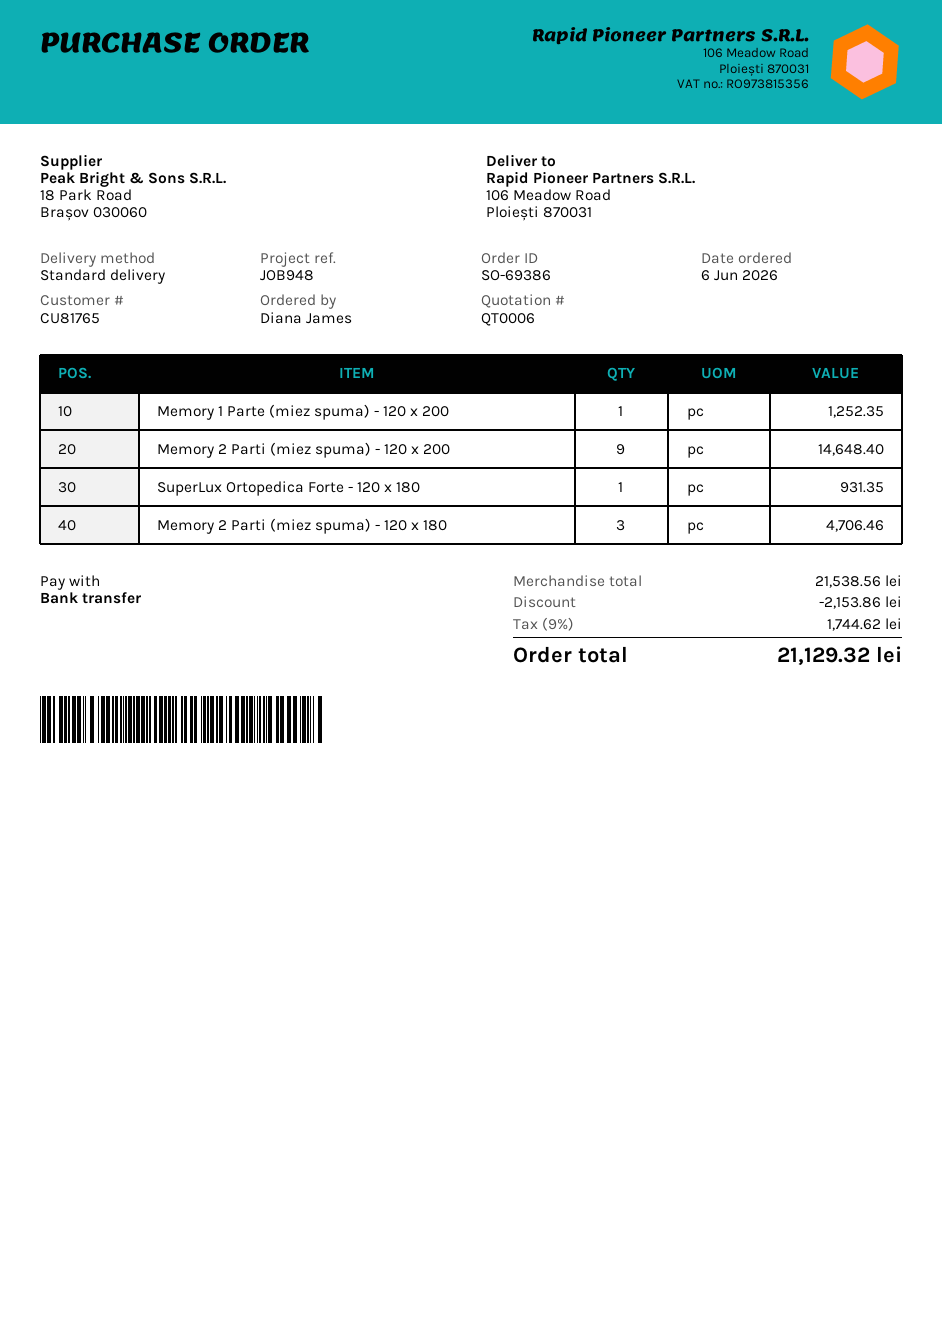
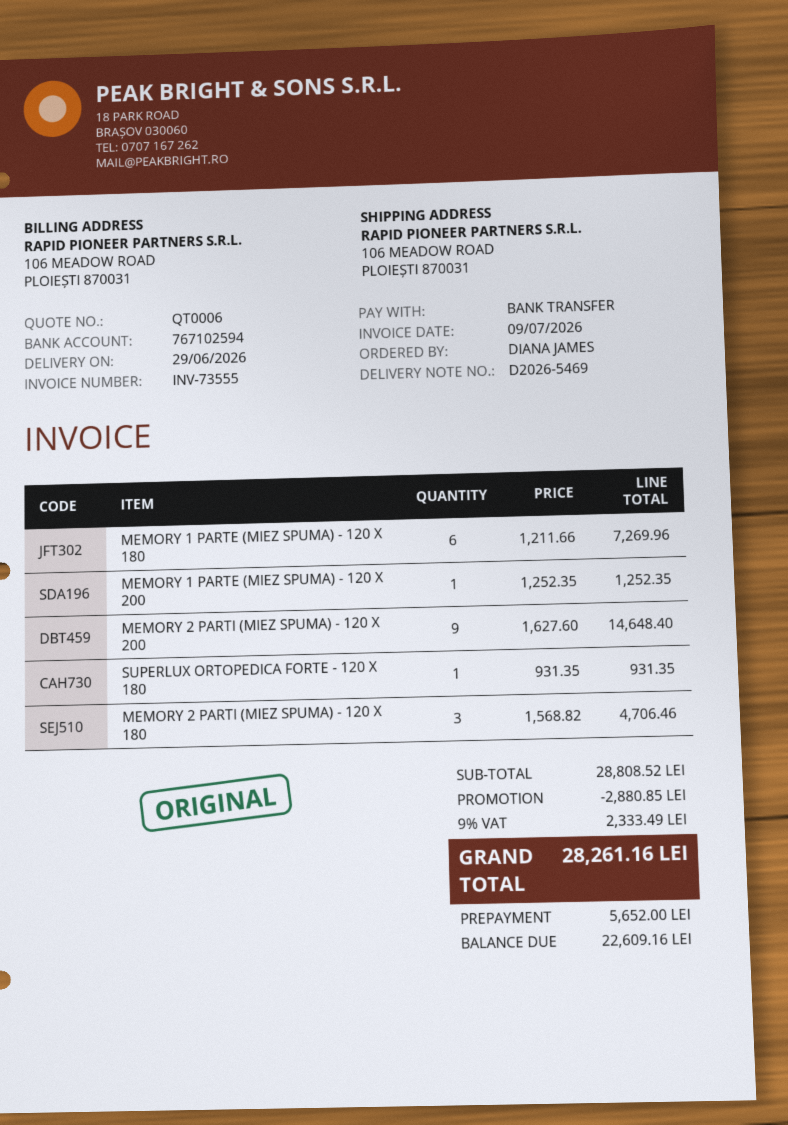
MEMORY 1 PARTE (MIEZ SPUMA) - 120 X 180: none -> 6 for 7269.96
subtotal: 21538.56 -> 28808.52
discount: 2153.86 -> 2880.85
tax: 9% = 1744.62 -> 9% = 2333.49
total: 21129.32 -> 28261.16

